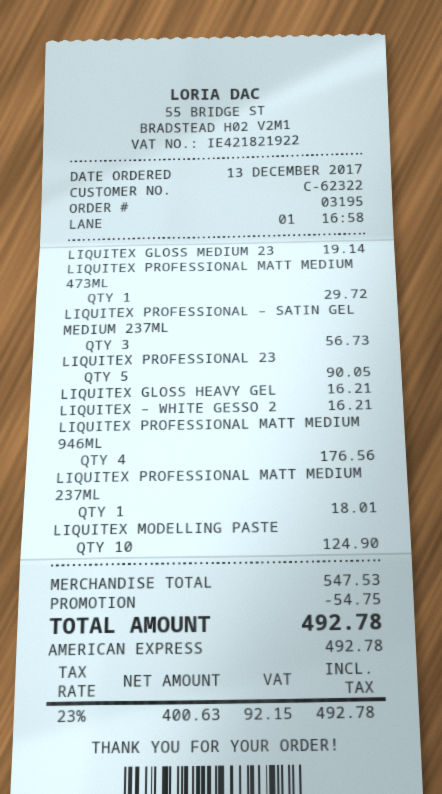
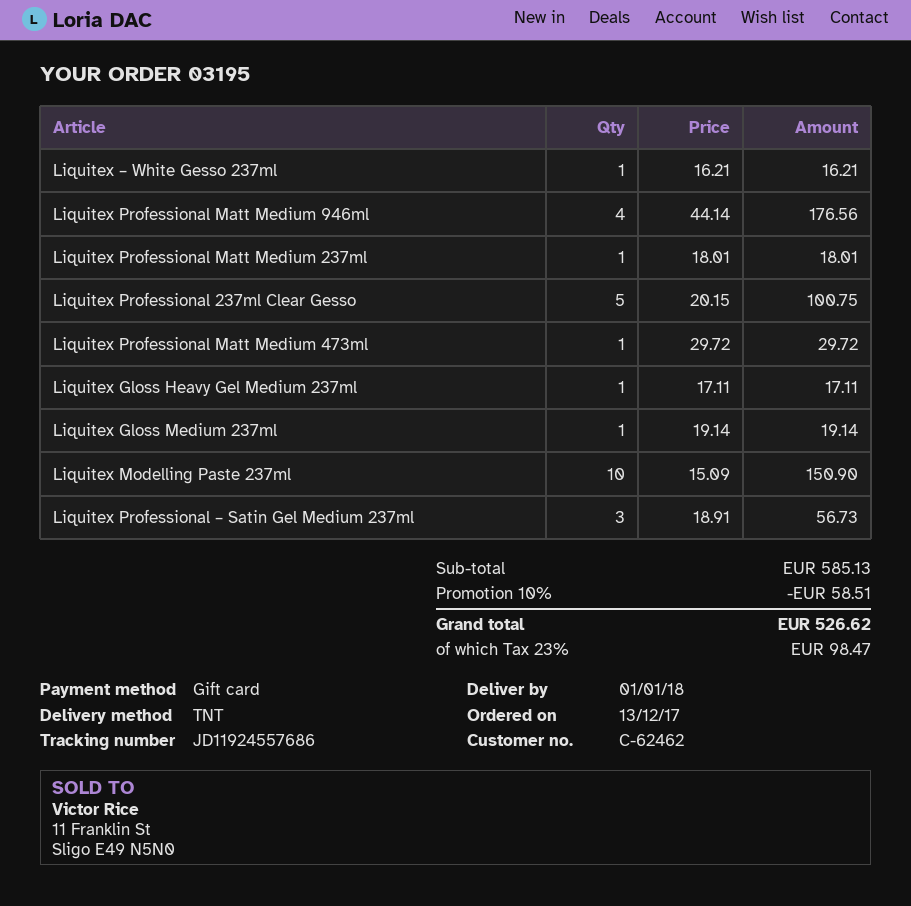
customer number: C-62322 -> C-62462
payment method: American Express -> gift card
LIQUITEX PROFESSIONAL 23: 5 for 90.05 -> 5 for 100.75
LIQUITEX GLOSS HEAVY GEL: 1 for 16.21 -> 1 for 17.11
LIQUITEX MODELLING PASTE: 10 for 124.90 -> 10 for 150.90
subtotal: 547.53 -> 585.13
discount: 54.75 -> 58.51
tax: 23% = 92.15 -> 23% = 98.47
total: 492.78 -> 526.62

